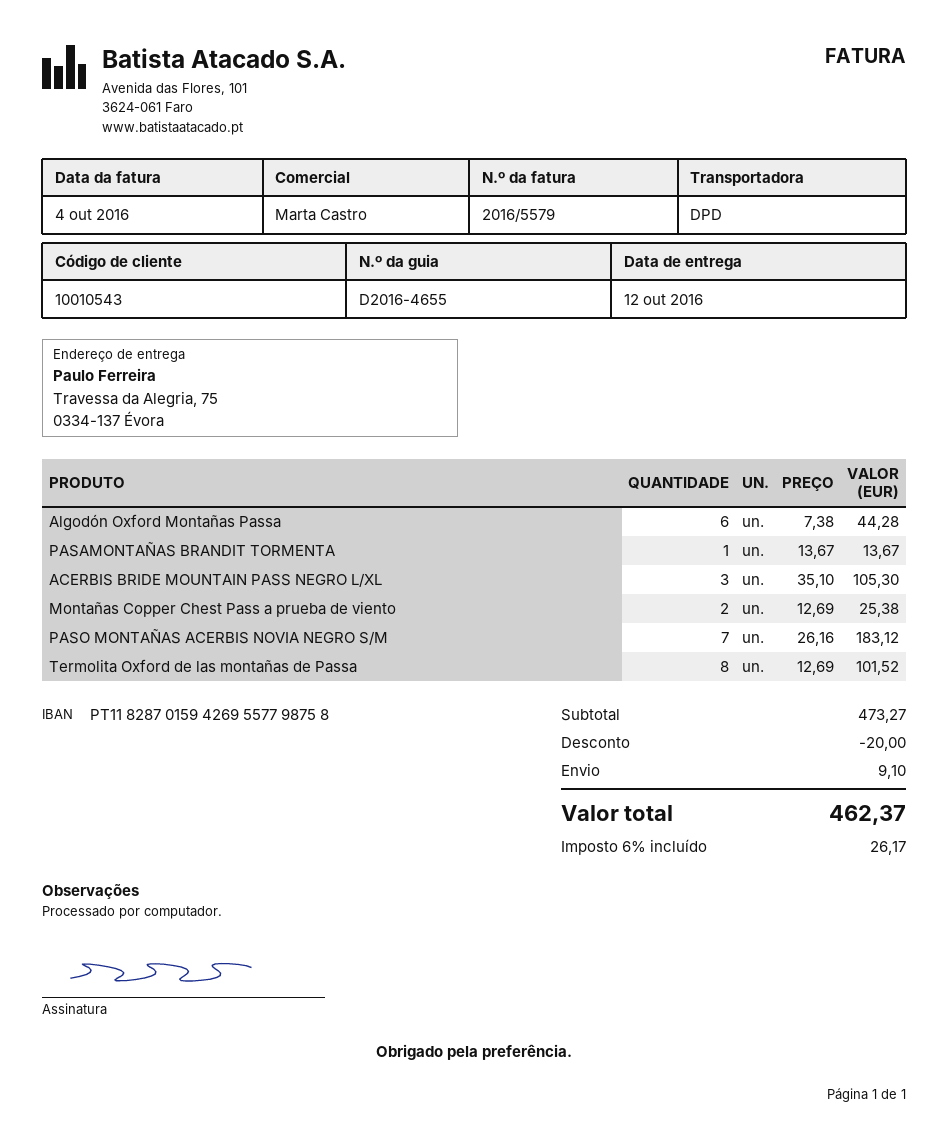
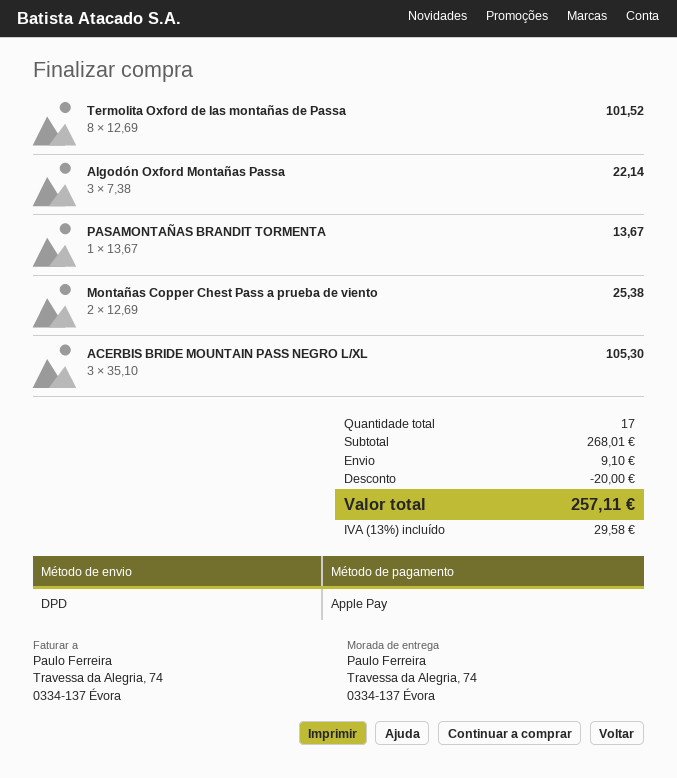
ship to: Travessa da Alegria, 75, 0334-137 Évora -> Travessa da Alegria, 74, 0334-137 Évora
Algodón Oxford Montañas Passa: 6 x 7.38 = 44.28 -> 3 x 7.38 = 22.14
PASO MONTAÑAS ACERBIS NOVIA NEGRO S/M: 7 x 26.16 = 183.12 -> none
subtotal: 473.27 -> 268.01
tax: 6% = 26.17 -> 13% = 29.58
total: 462.37 -> 257.11

